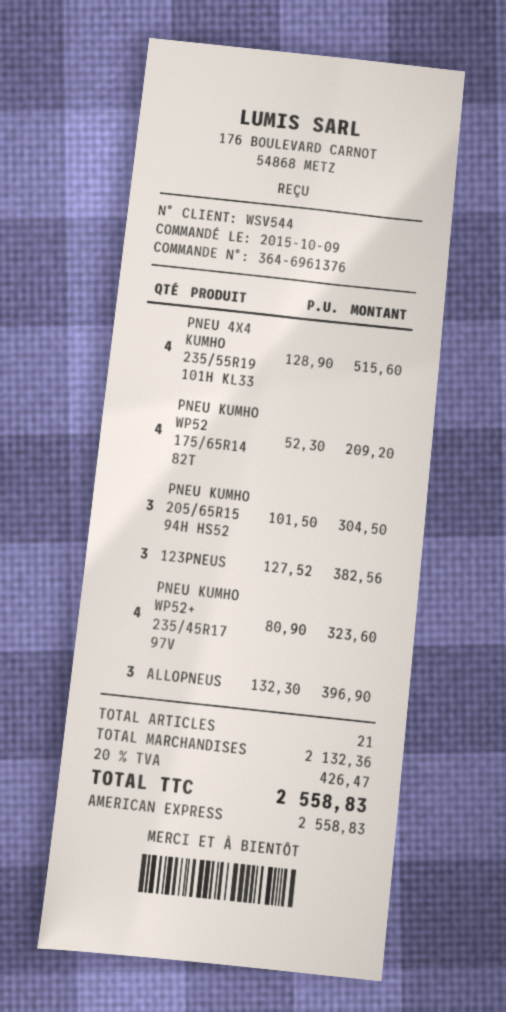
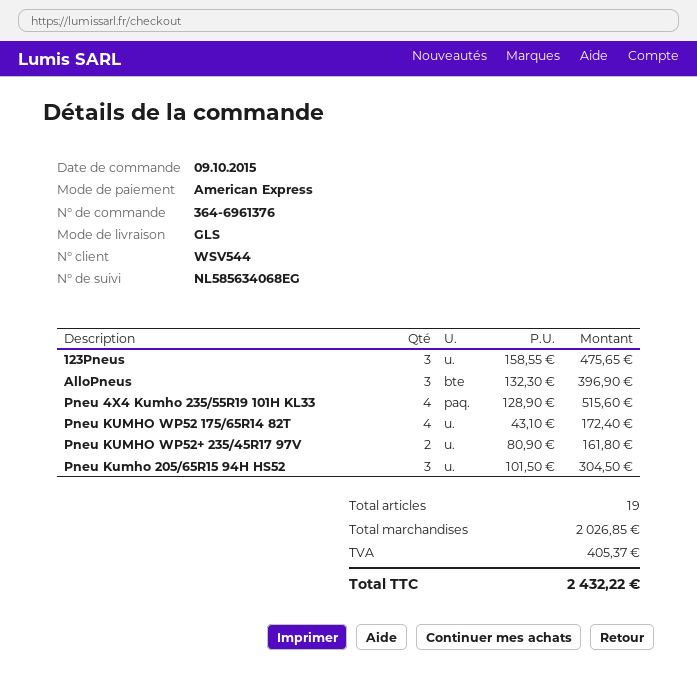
PNEU KUMHO WP52 175/65R14 82T: 4 x 52.30 = 209.20 -> 4 x 43.10 = 172.40
123PNEUS: 3 x 127.52 = 382.56 -> 3 x 158.55 = 475.65
PNEU KUMHO WP52+ 235/45R17 97V: 4 x 80.90 = 323.60 -> 2 x 80.90 = 161.80
total quantity: 21 -> 19
subtotal: 2132.36 -> 2026.85
tax: 426.47 -> 405.37
total: 2558.83 -> 2432.22

